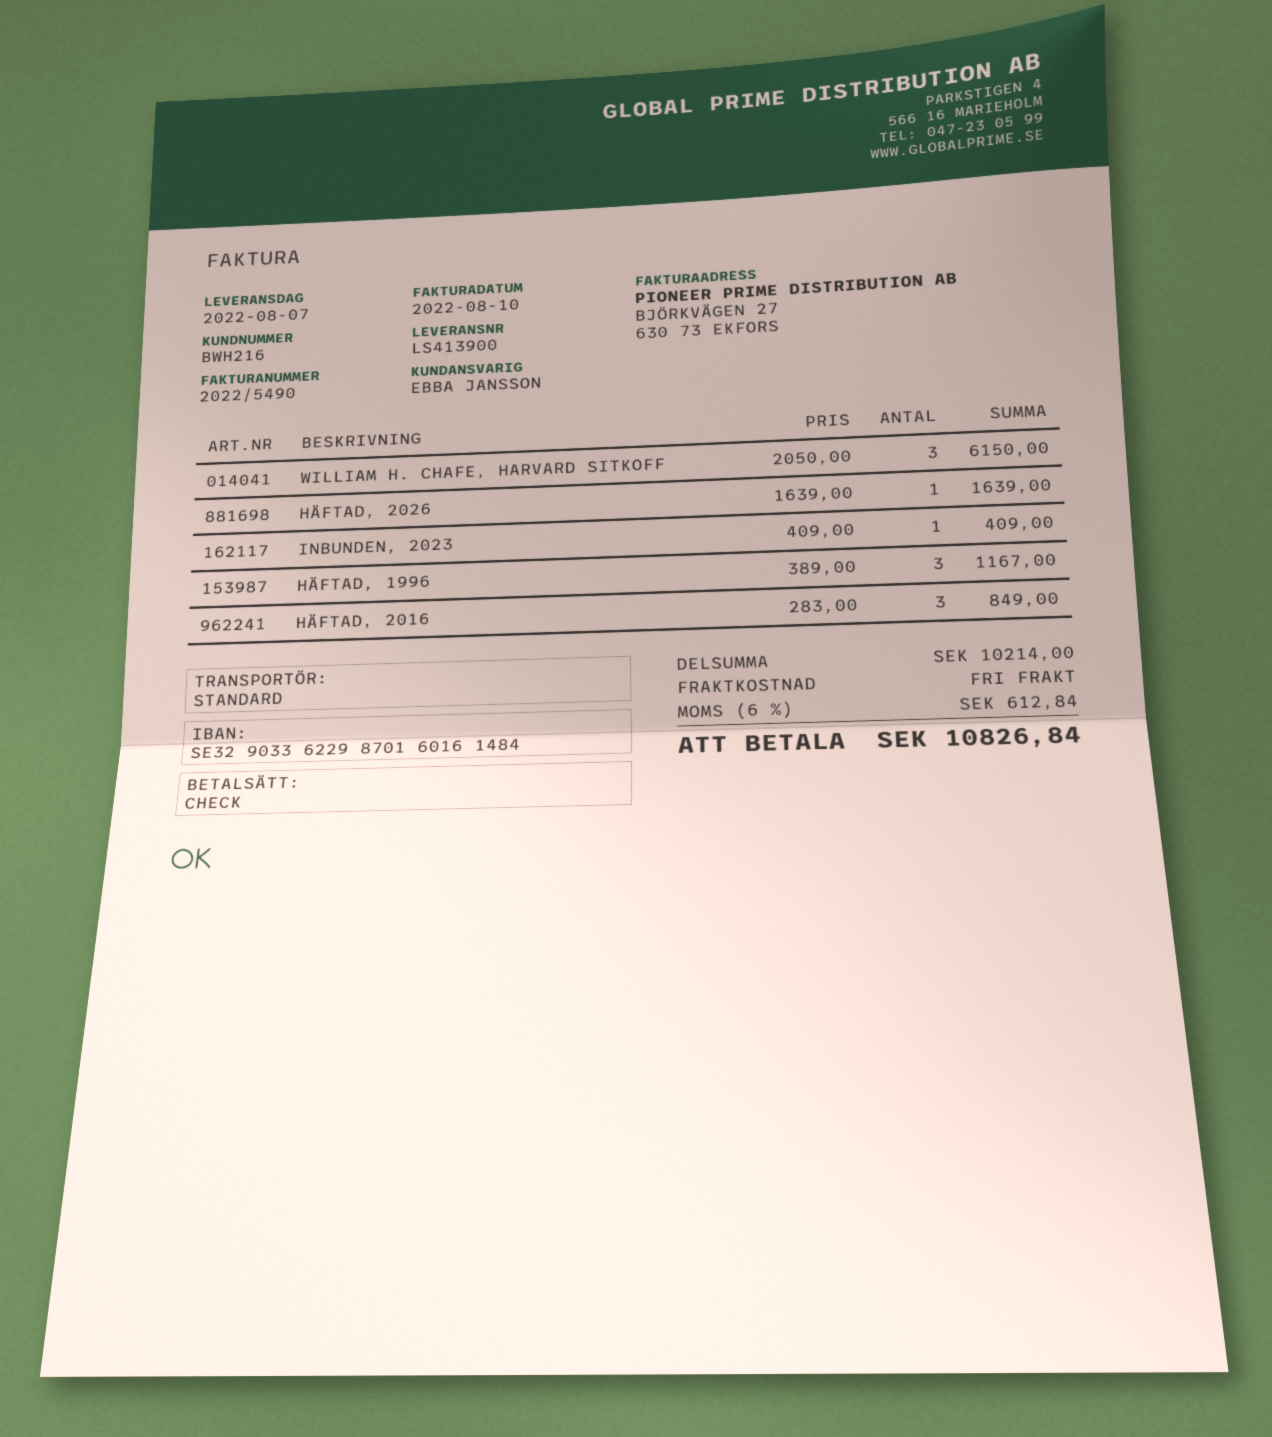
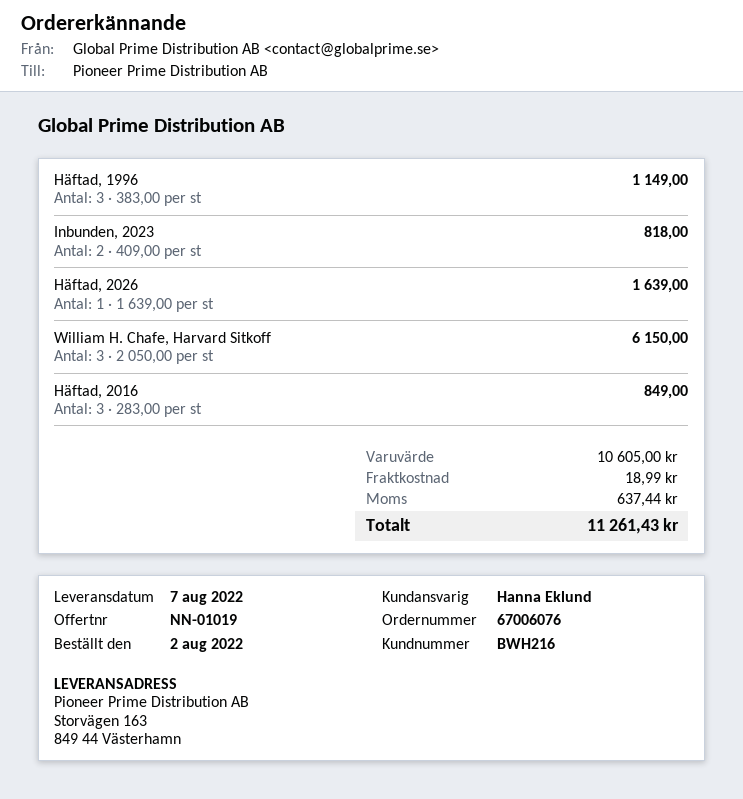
sales rep: EBBA JANSSON -> Hanna Eklund
INBUNDEN, 2023: 1 x 409.00 = 409.00 -> 2 x 409.00 = 818.00
HÄFTAD, 1996: 3 x 389.00 = 1167.00 -> 3 x 383.00 = 1149.00
subtotal: 10214.00 -> 10605.00
shipping: 0.00 -> 18.99
tax: 612.84 -> 637.44
total: 10826.84 -> 11261.43

